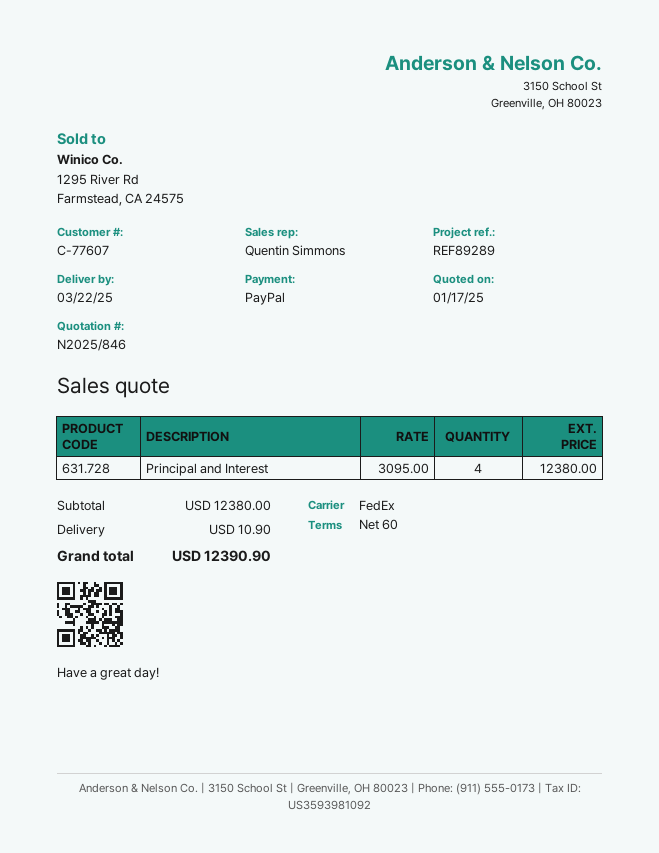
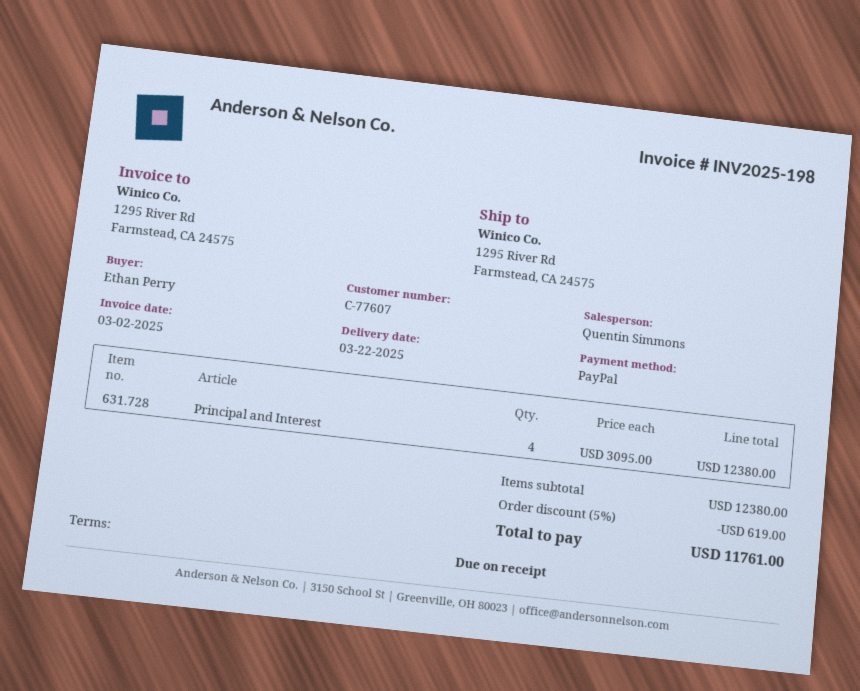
payment terms: 60 days -> on receipt
discount: none -> 5% = 619.00
shipping: 10.90 -> none
total: 12390.90 -> 11761.00

